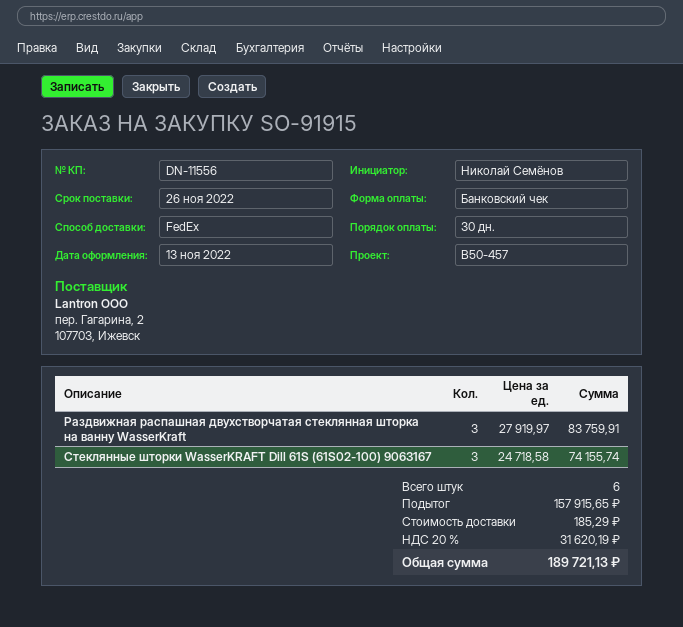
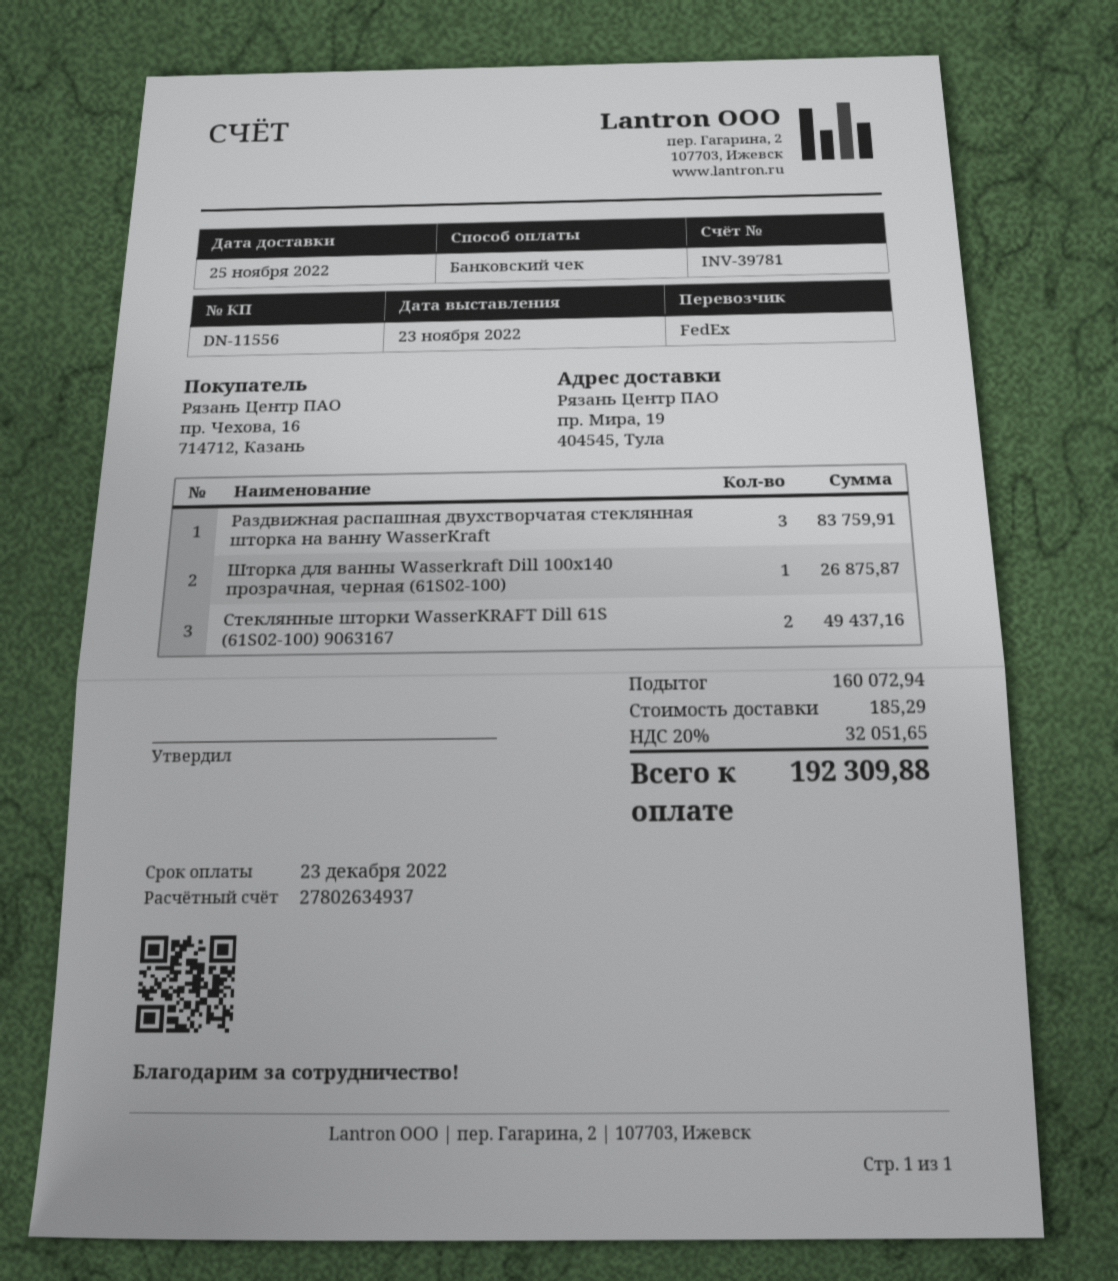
delivery date: 2022-11-26 -> 2022-11-25
Стеклянные шторки WasserKRAFT Dill 61S (61S02-100) 9063167: 3 for 74155.74 -> 2 for 49437.16
Шторка для ванны Wasserkraft Dill 100х140 прозрачная, черная (61S02-100): none -> 1 for 26875.87
subtotal: 157915.65 -> 160072.94
tax: 20% = 31620.19 -> 20% = 32051.65
total: 189721.13 -> 192309.88

